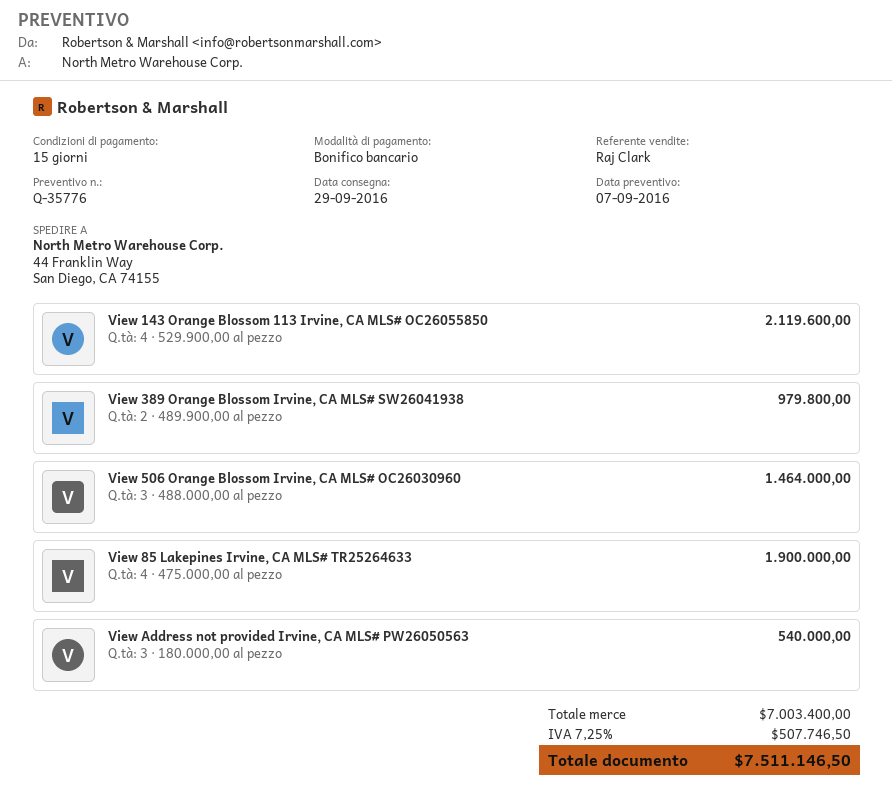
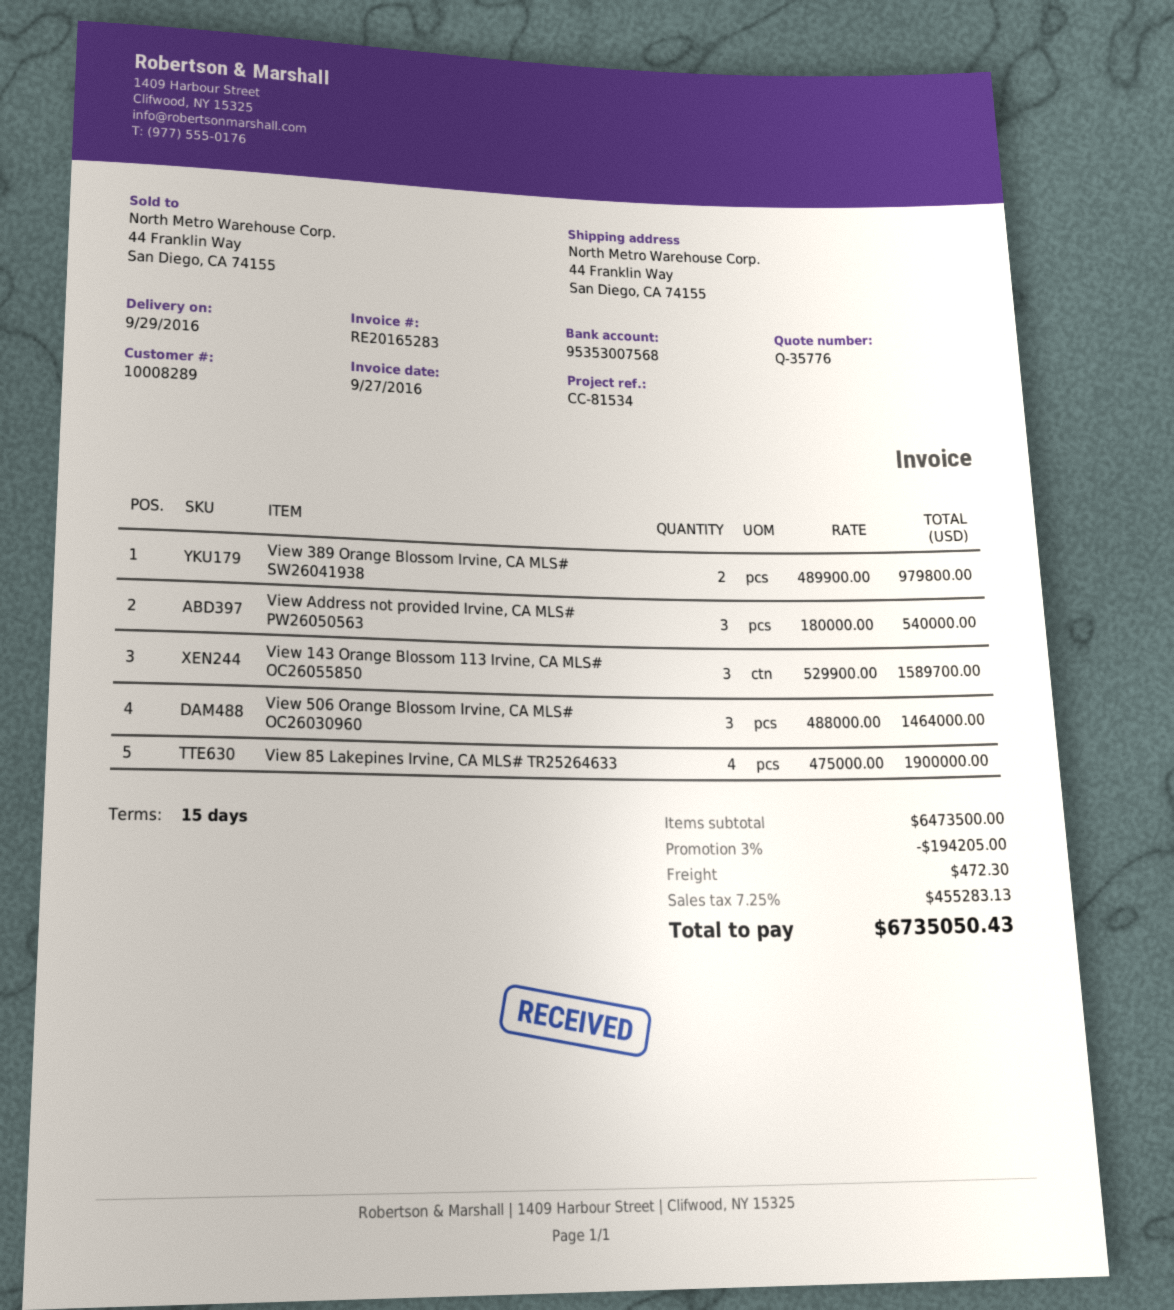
View 143 Orange Blossom 113 Irvine, CA MLS# OC26055850: 4 x 529900.00 = 2119600.00 -> 3 x 529900.00 = 1589700.00
subtotal: 7003400.00 -> 6473500.00
discount: none -> 3% = 194205.00
shipping: none -> 472.30
tax: 7.25% = 507746.50 -> 7.25% = 455283.13
total: 7511146.50 -> 6735050.43

